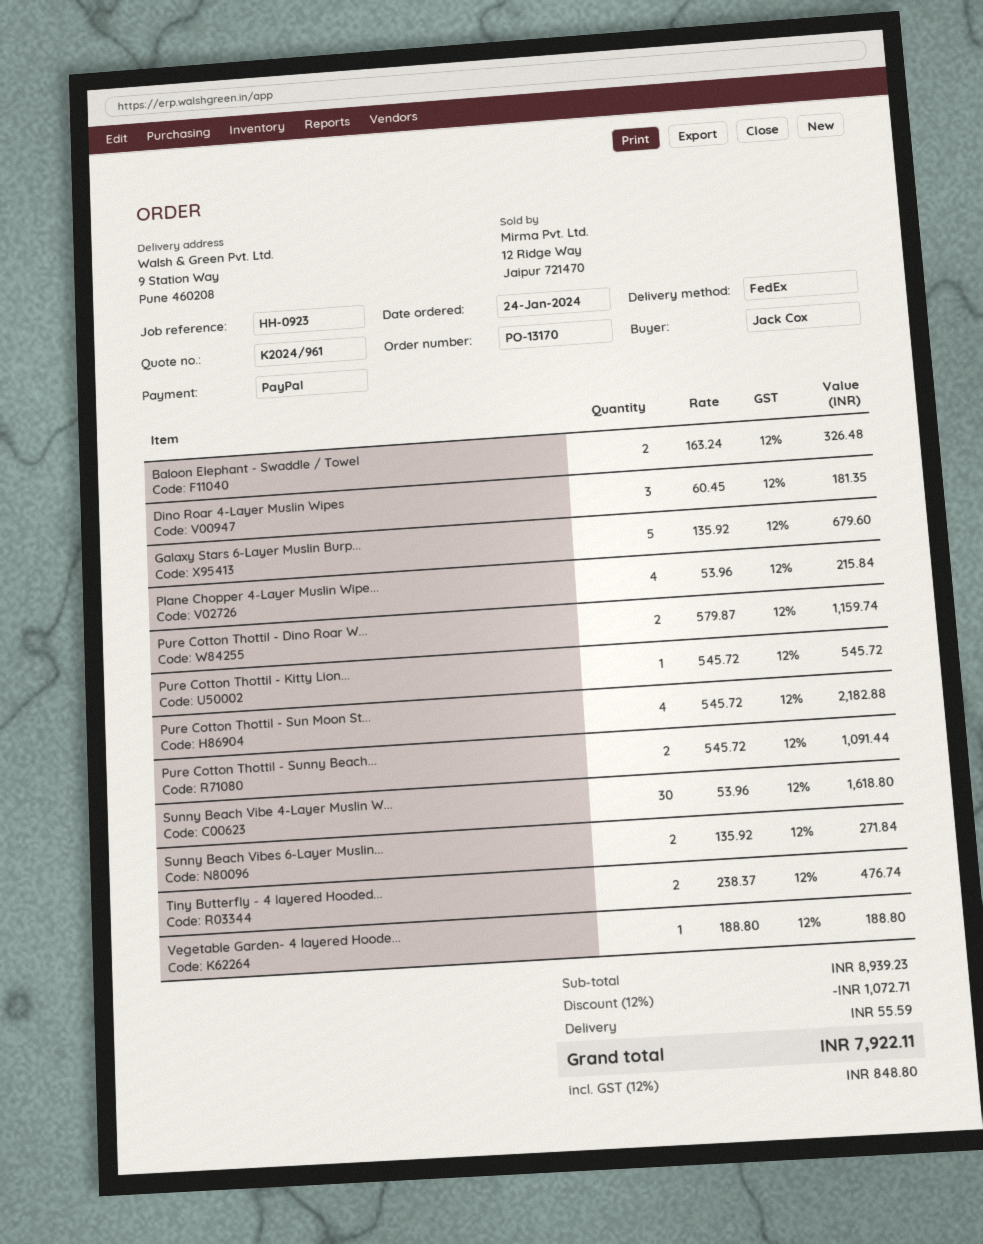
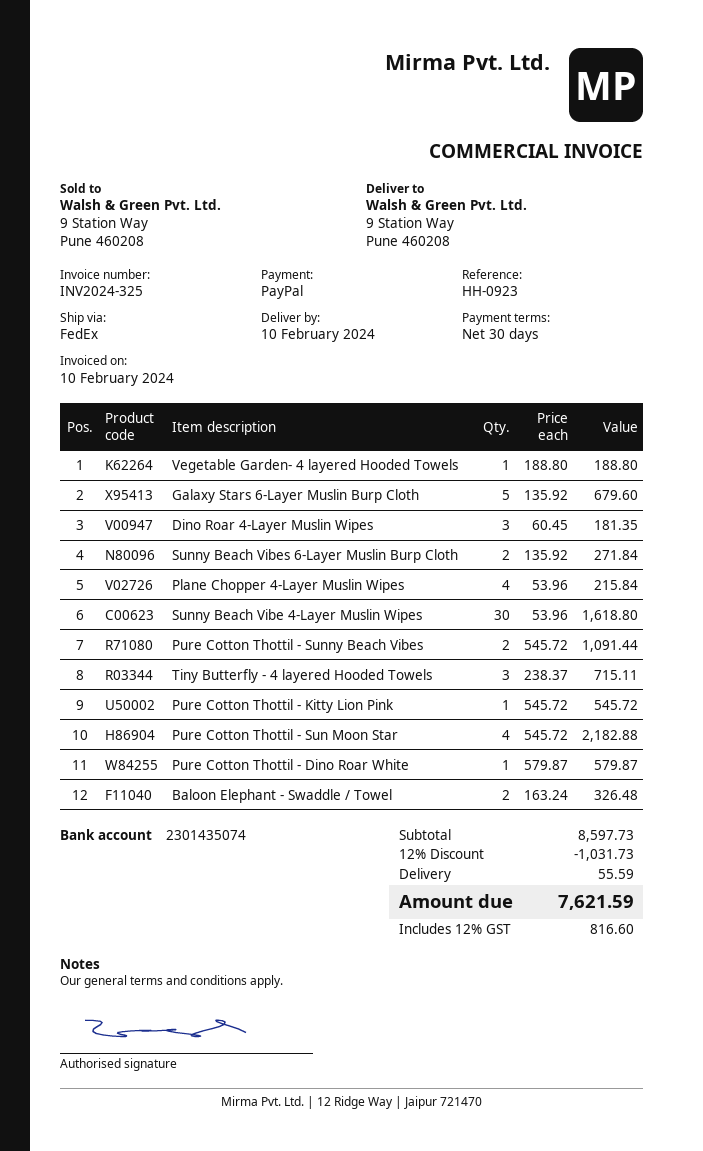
Pure Cotton Thottil - Dino Roar W...: 2 x 579.87 = 1159.74 -> 1 x 579.87 = 579.87
Tiny Butterfly - 4 layered Hooded...: 2 x 238.37 = 476.74 -> 3 x 238.37 = 715.11
subtotal: 8939.23 -> 8597.73
discount: 12% = 1072.71 -> 12% = 1031.73
tax: 12% = 848.80 -> 12% = 816.60
total: 7922.11 -> 7621.59

